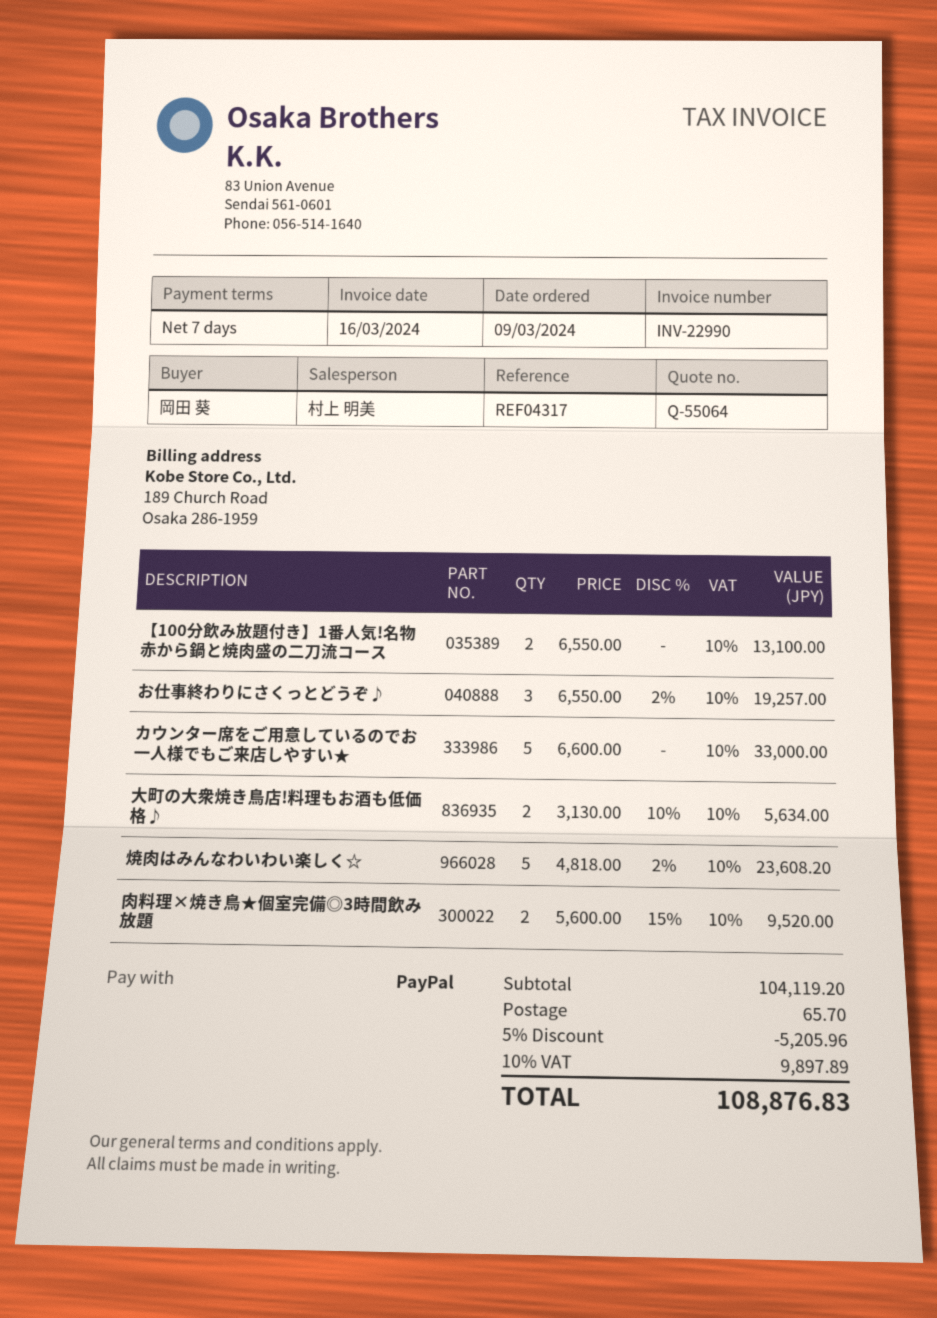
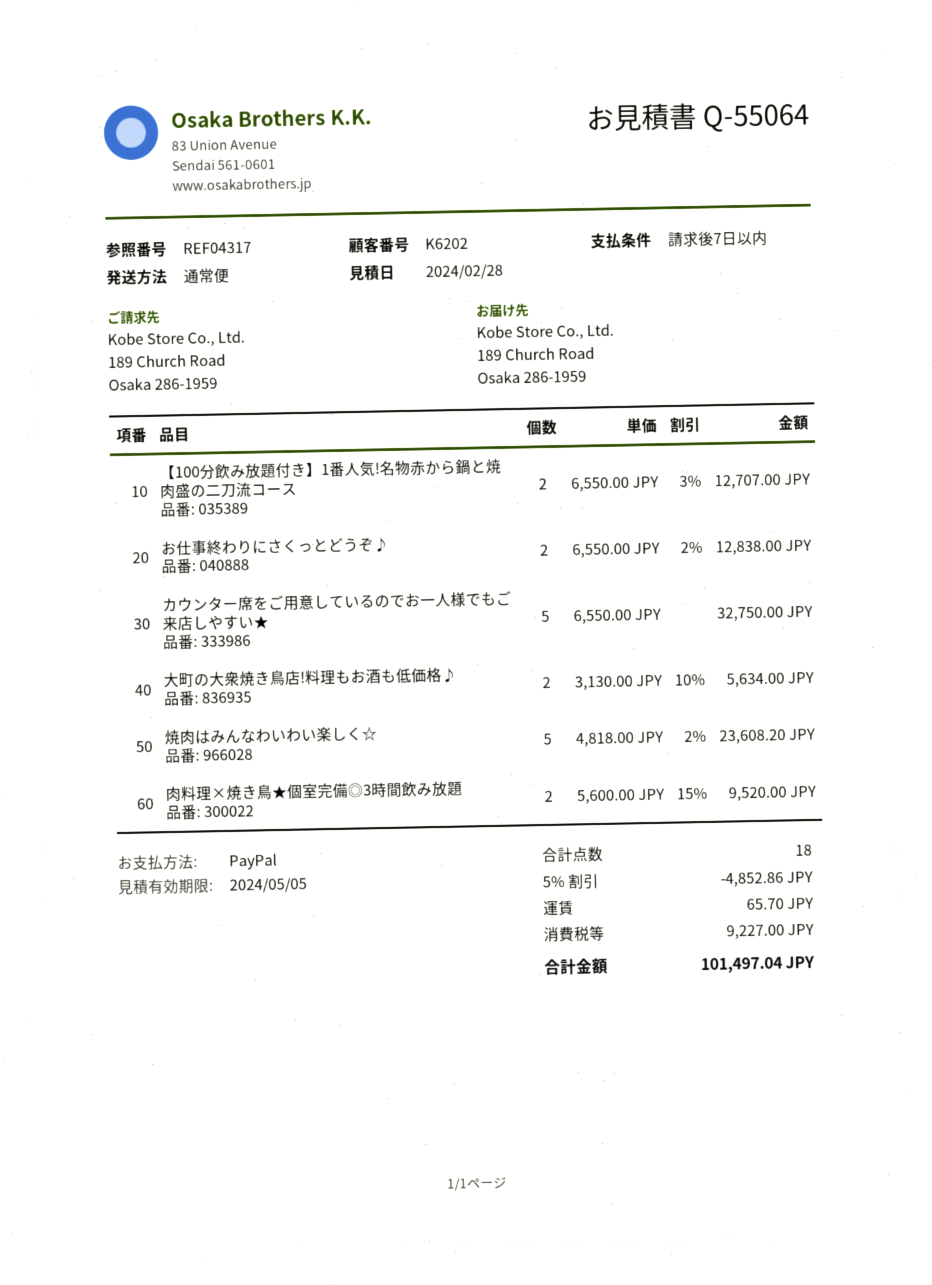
【100分飲み放題付き】1番人気!名物赤から鍋と焼肉盛の二刀流コース: 2 x 6550.00 = 13100.00 -> 2 x 6550.00 - 3% = 12707.00
お仕事終わりにさくっとどうぞ♪: 3 x 6550.00 - 2% = 19257.00 -> 2 x 6550.00 - 2% = 12838.00
カウンター席をご用意しているのでお一人様でもご来店しやすい★: 5 x 6600.00 = 33000.00 -> 5 x 6550.00 = 32750.00
discount: 5% = 5205.96 -> 5% = 4852.86
tax: 9897.89 -> 9227.00
total: 108876.83 -> 101497.04

